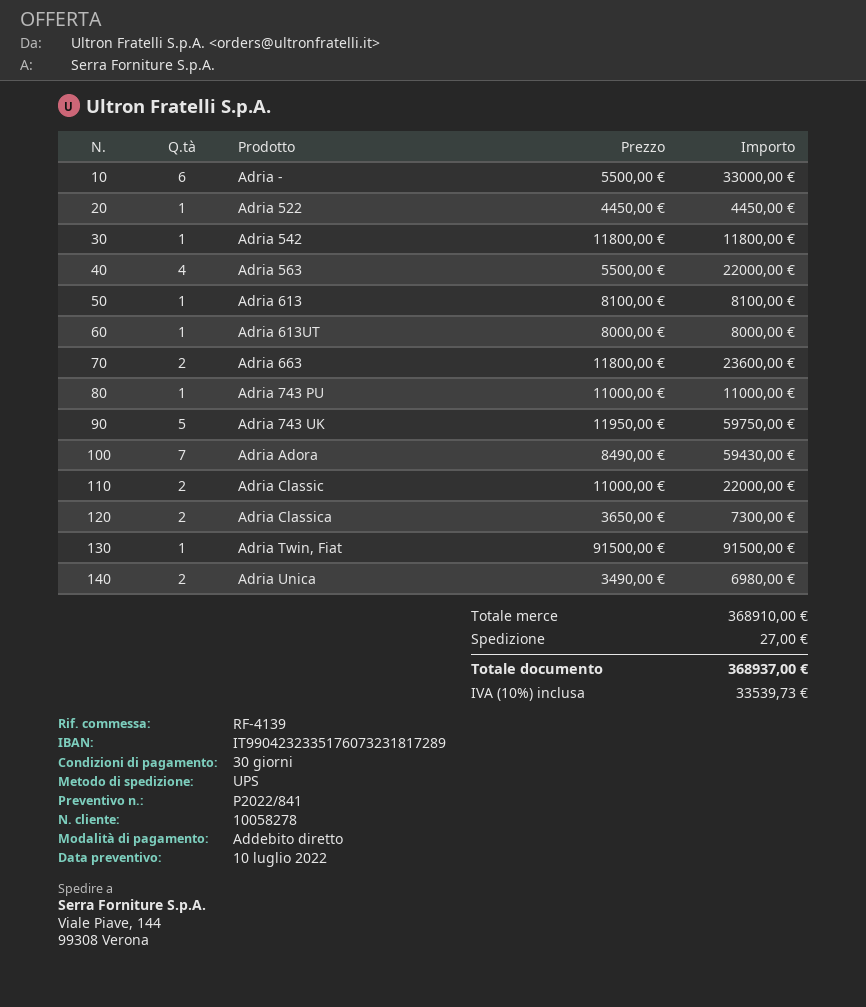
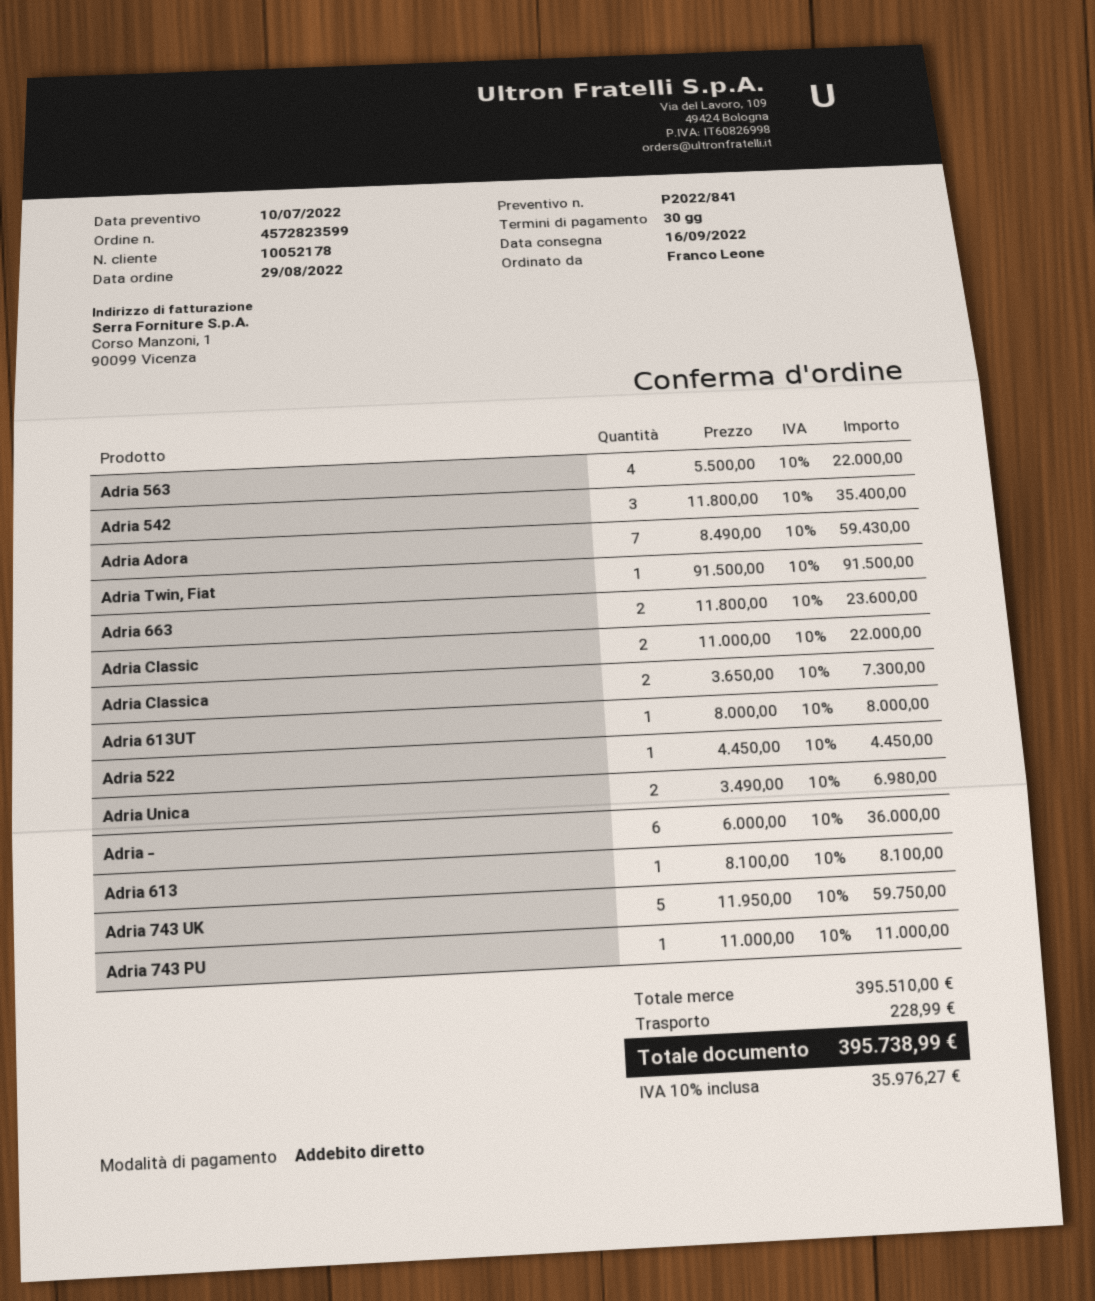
customer number: 10058278 -> 10052178
Adria -: 6 x 5500.00 = 33000.00 -> 6 x 6000.00 = 36000.00
Adria 542: 1 x 11800.00 = 11800.00 -> 3 x 11800.00 = 35400.00
subtotal: 368910.00 -> 395510.00
shipping: 27.00 -> 228.99
tax: 10% = 33539.73 -> 10% = 35976.27
total: 368937.00 -> 395738.99

